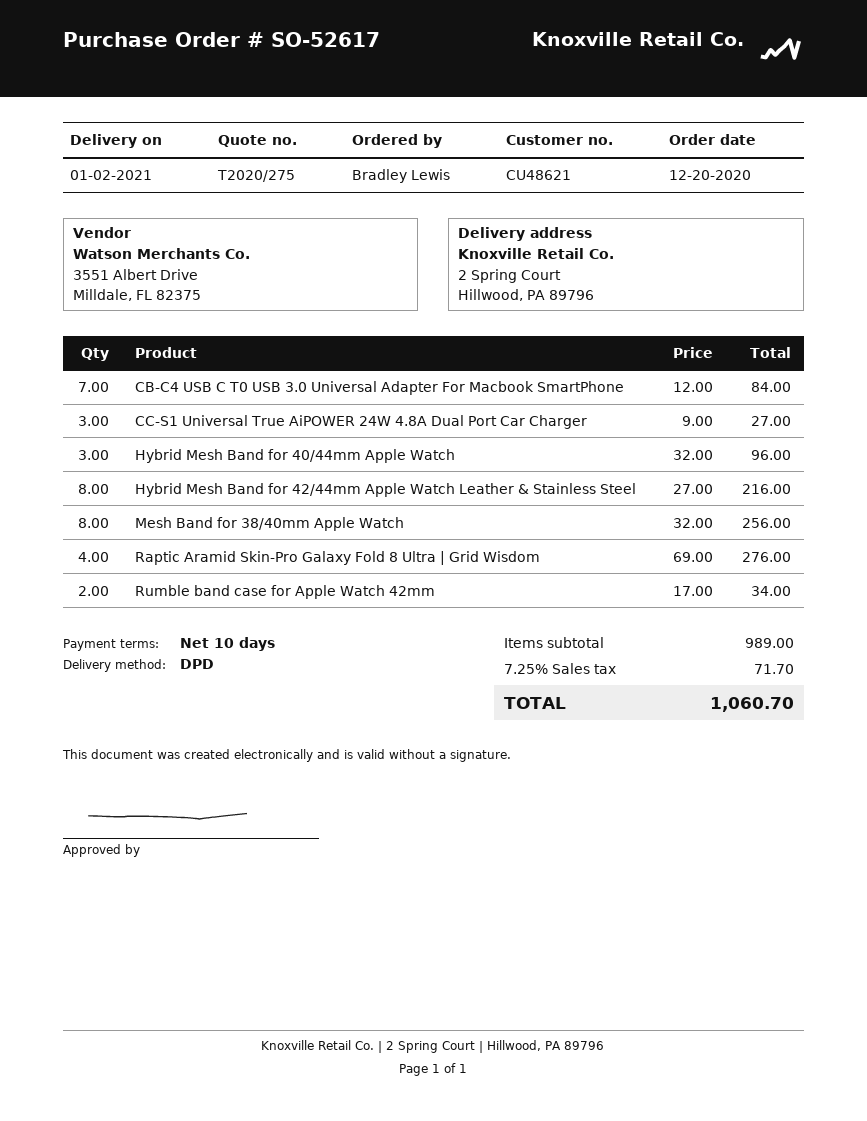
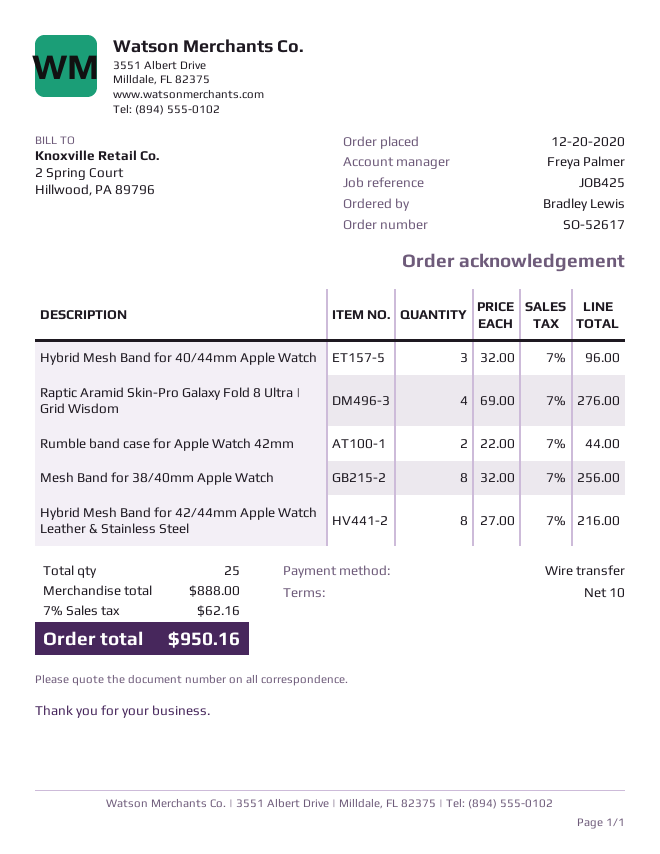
CB-C4 USB C T0 USB 3.0 Universal Adapter For Macbook SmartPhone: 7 x 12.00 = 84.00 -> none
CC-S1 Universal True AiPOWER 24W 4.8A Dual Port Car Charger: 3 x 9.00 = 27.00 -> none
Rumble band case for Apple Watch 42mm: 2 x 17.00 = 34.00 -> 2 x 22.00 = 44.00
subtotal: 989.00 -> 888.00
tax: 7.25% = 71.70 -> 7% = 62.16
total: 1060.70 -> 950.16

